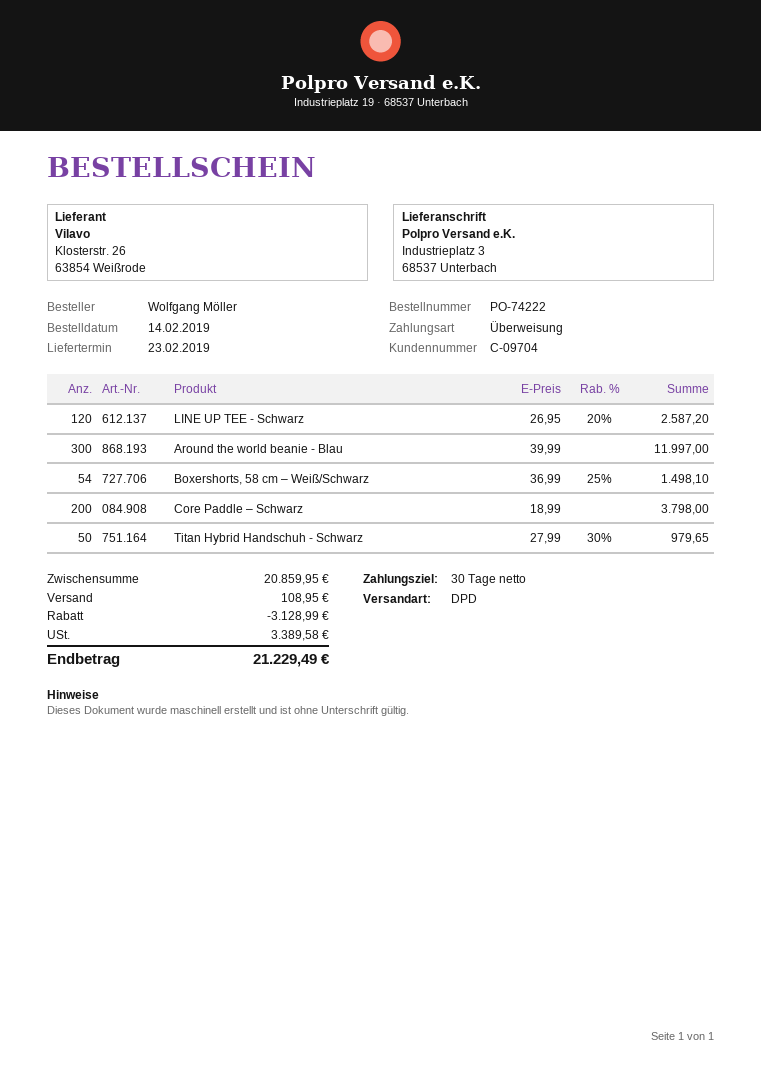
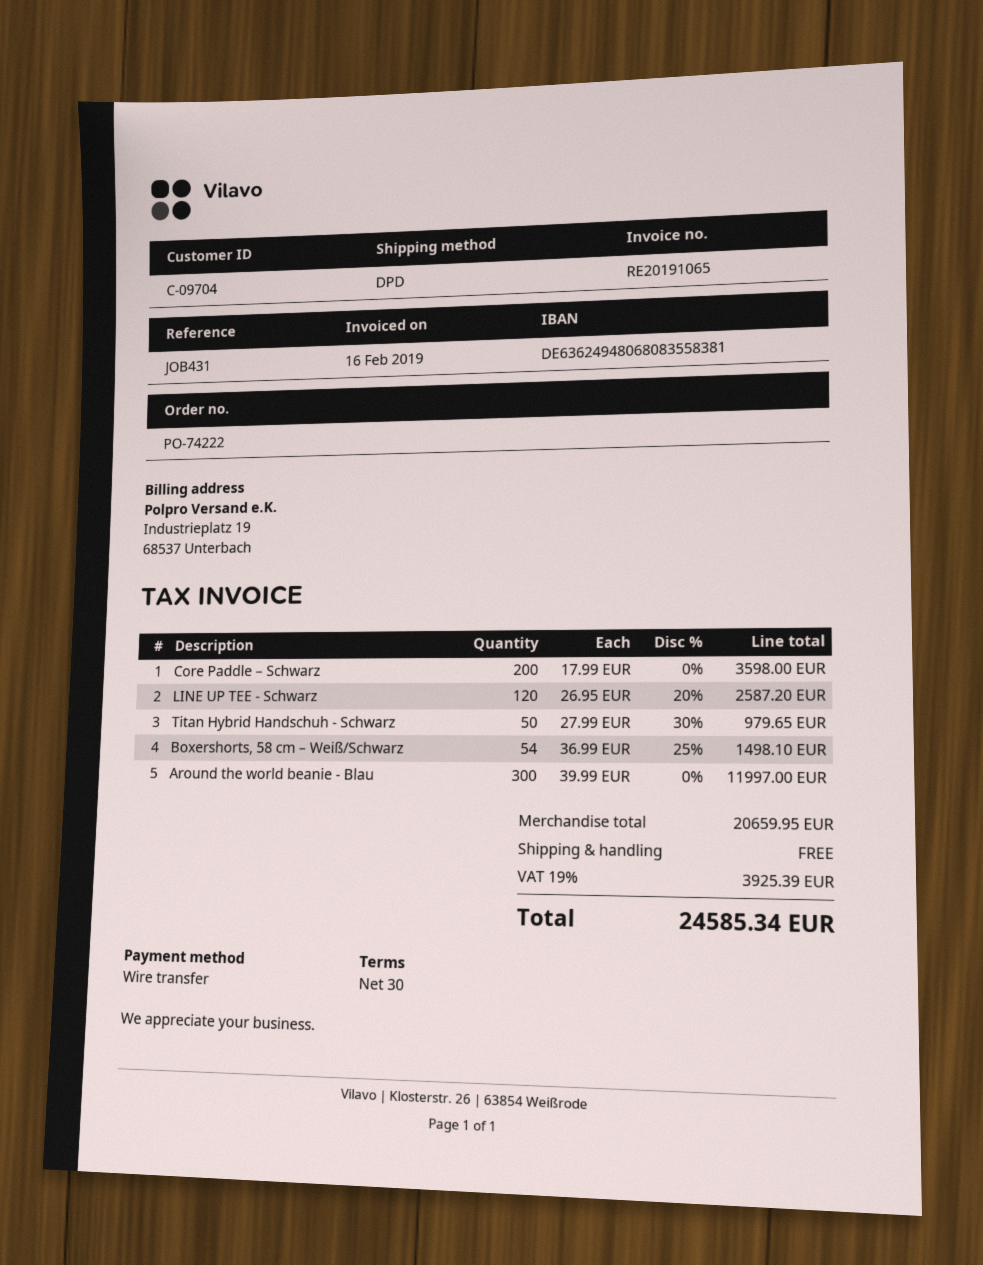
Core Paddle – Schwarz: 200 x 18.99 = 3798.00 -> 200 x 17.99 = 3598.00
subtotal: 20859.95 -> 20659.95
discount: 3128.99 -> none
shipping: 108.95 -> 0.00
tax: 3389.58 -> 3925.39
total: 21229.49 -> 24585.34

